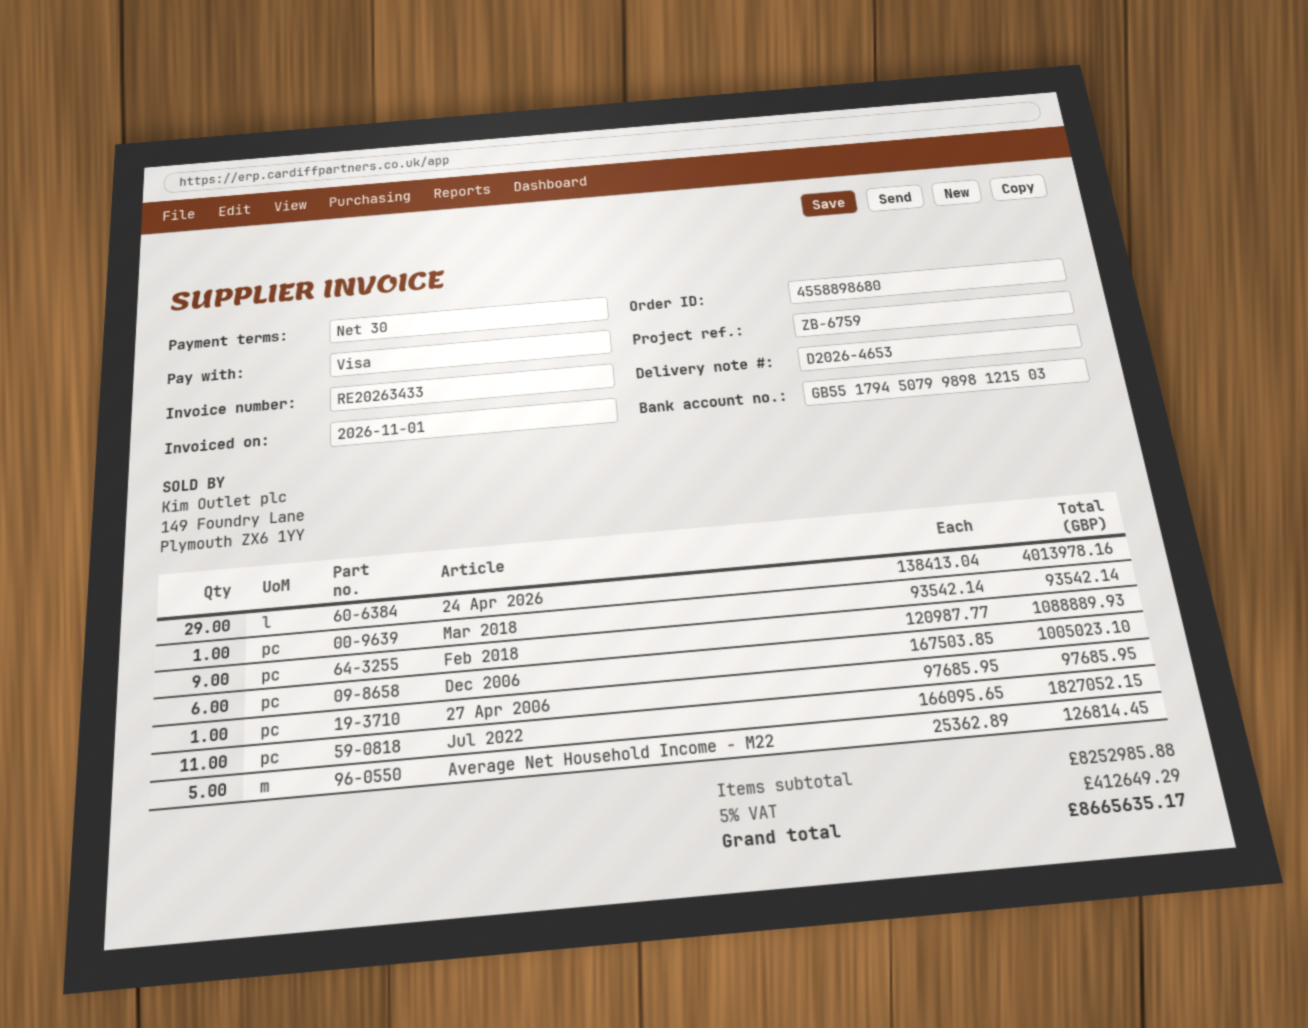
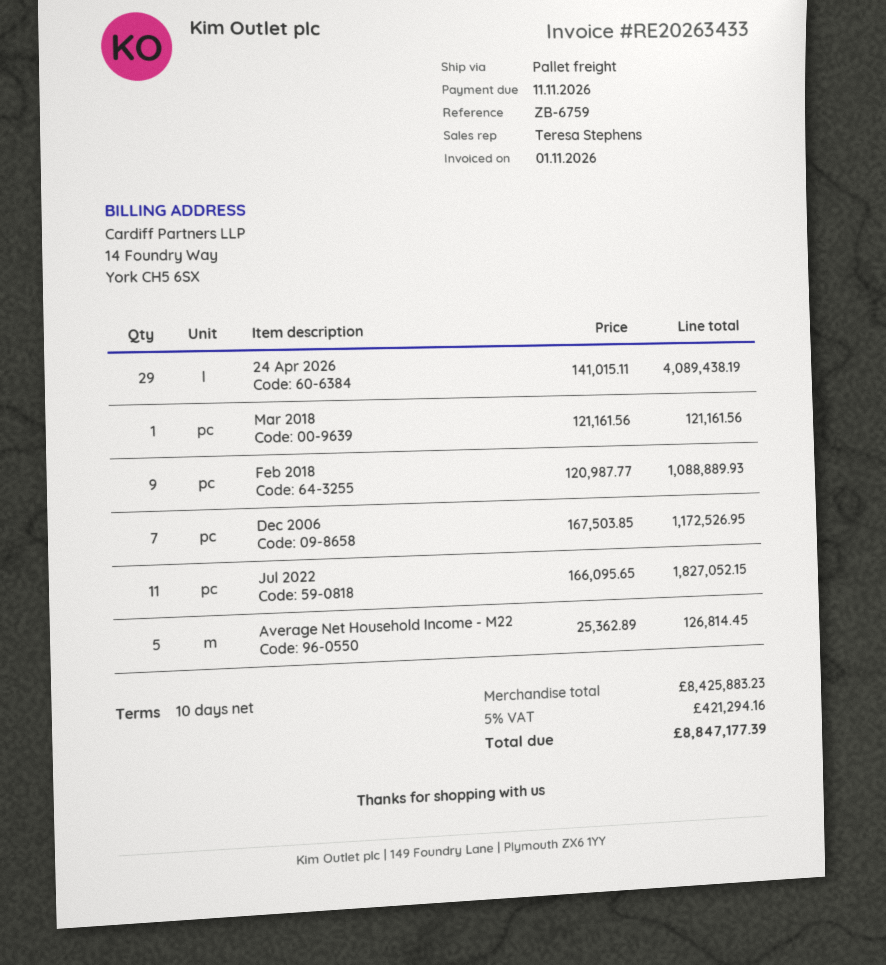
payment terms: 30 days -> 10 days
24 Apr 2026: 29 x 138413.04 = 4013978.16 -> 29 x 141015.11 = 4089438.19
Mar 2018: 1 x 93542.14 = 93542.14 -> 1 x 121161.56 = 121161.56
Dec 2006: 6 x 167503.85 = 1005023.10 -> 7 x 167503.85 = 1172526.95
27 Apr 2006: 1 x 97685.95 = 97685.95 -> none
subtotal: 8252985.88 -> 8425883.23
tax: 5% = 412649.29 -> 5% = 421294.16
total: 8665635.17 -> 8847177.39

